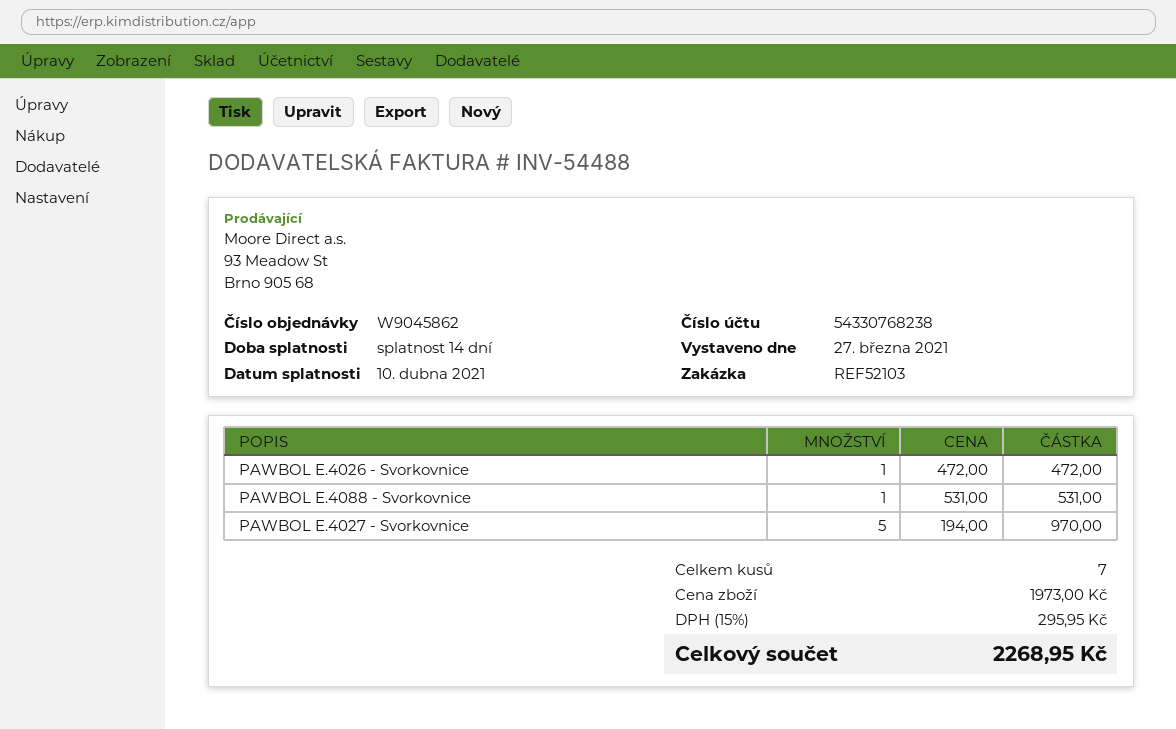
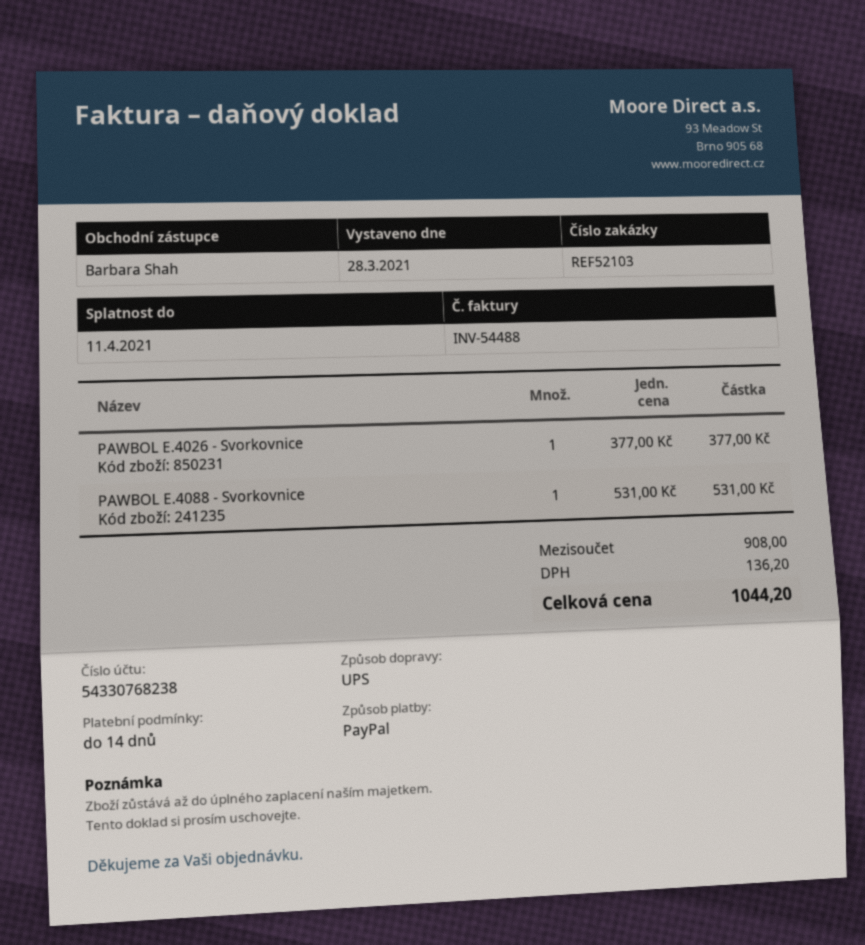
invoice date: 2021-03-27 -> 2021-03-28
due date: 2021-04-10 -> 2021-04-11
PAWBOL E.4026 - Svorkovnice: 1 x 472.00 = 472.00 -> 1 x 377.00 = 377.00
PAWBOL E.4027 - Svorkovnice: 5 x 194.00 = 970.00 -> none
subtotal: 1973.00 -> 908.00
tax: 295.95 -> 136.20
total: 2268.95 -> 1044.20

